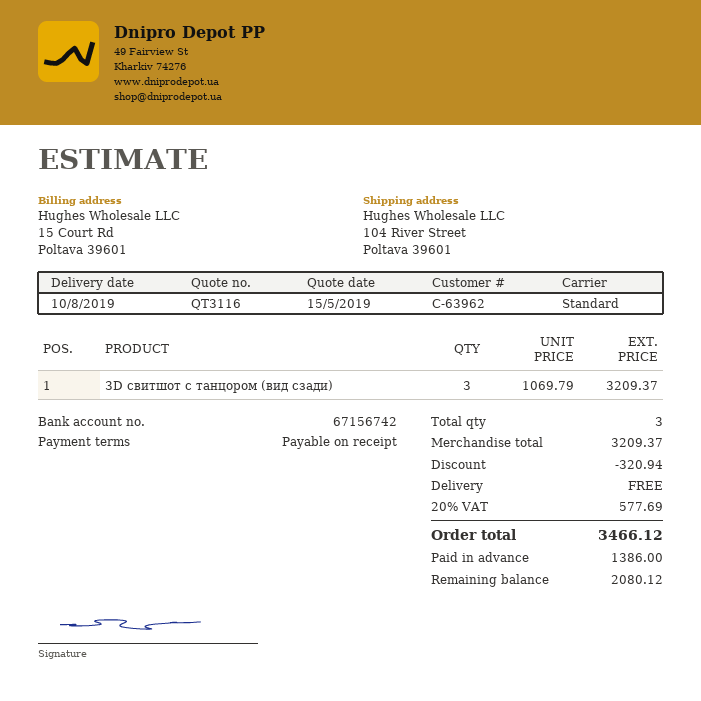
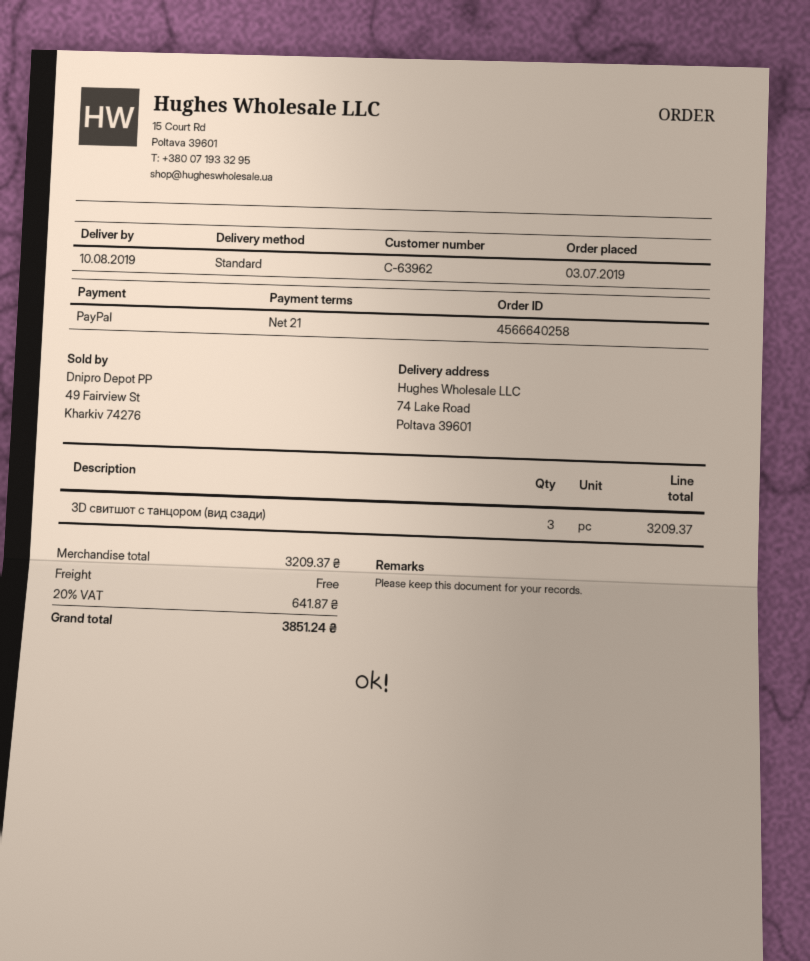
payment terms: on receipt -> 21 days
ship to: 104 River Street, Poltava 39601 -> 74 Lake Road, Poltava 39601
discount: 320.94 -> none
tax: 20% = 577.69 -> 20% = 641.87
total: 3466.12 -> 3851.24

